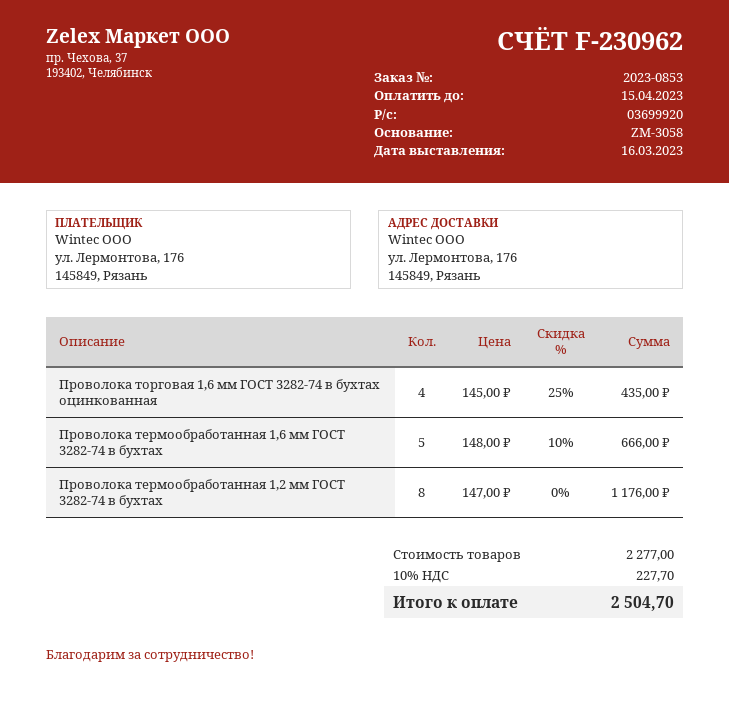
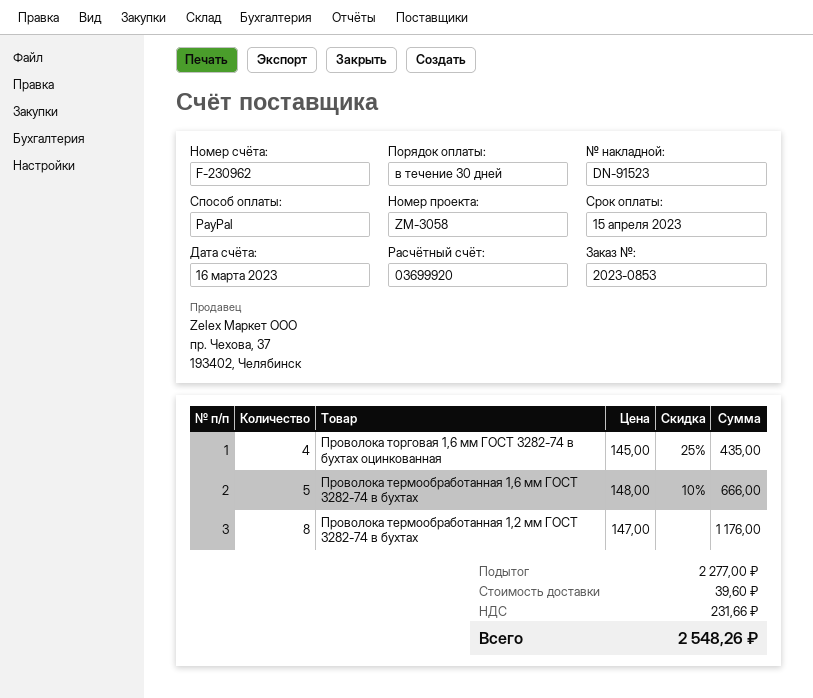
shipping: none -> 39.60
tax: 227.70 -> 231.66
total: 2504.70 -> 2548.26

